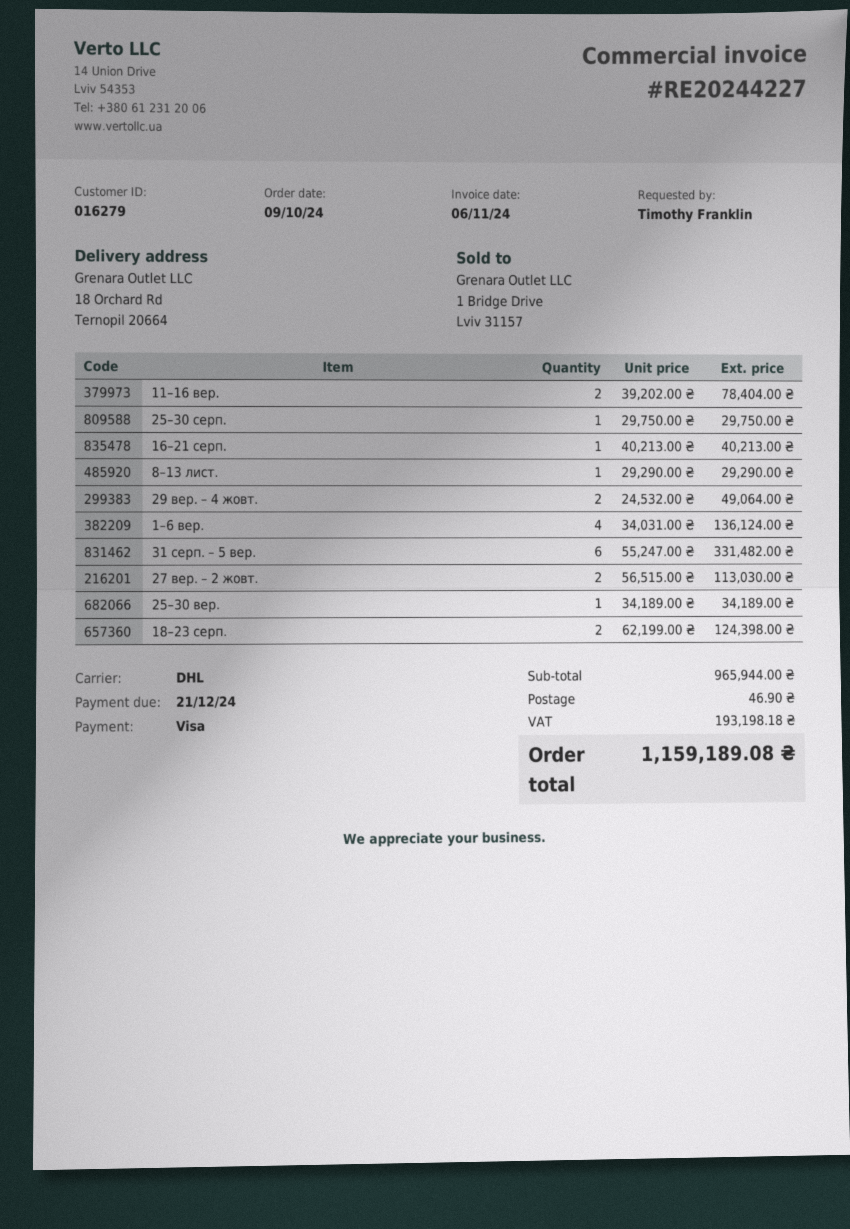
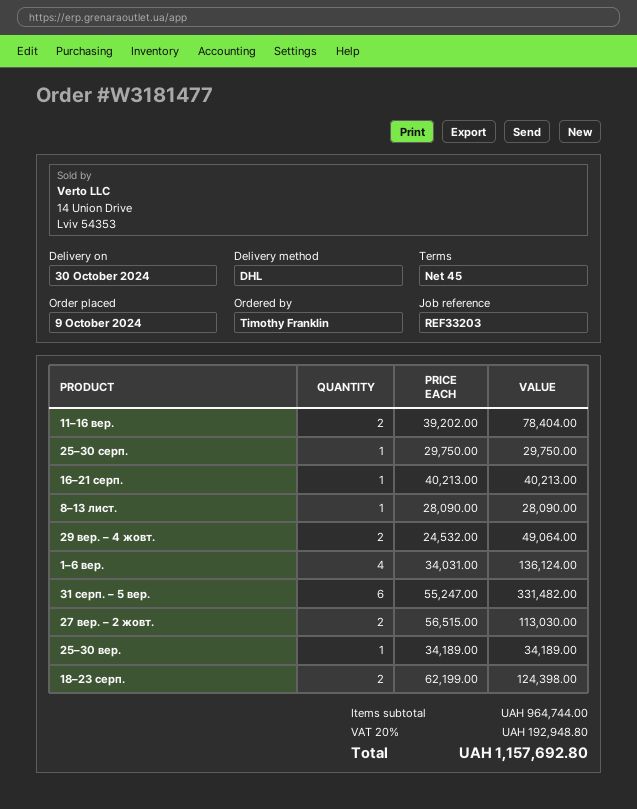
8–13 лист.: 1 x 29290.00 = 29290.00 -> 1 x 28090.00 = 28090.00
subtotal: 965944.00 -> 964744.00
shipping: 46.90 -> none
tax: 193198.18 -> 192948.80
total: 1159189.08 -> 1157692.80

